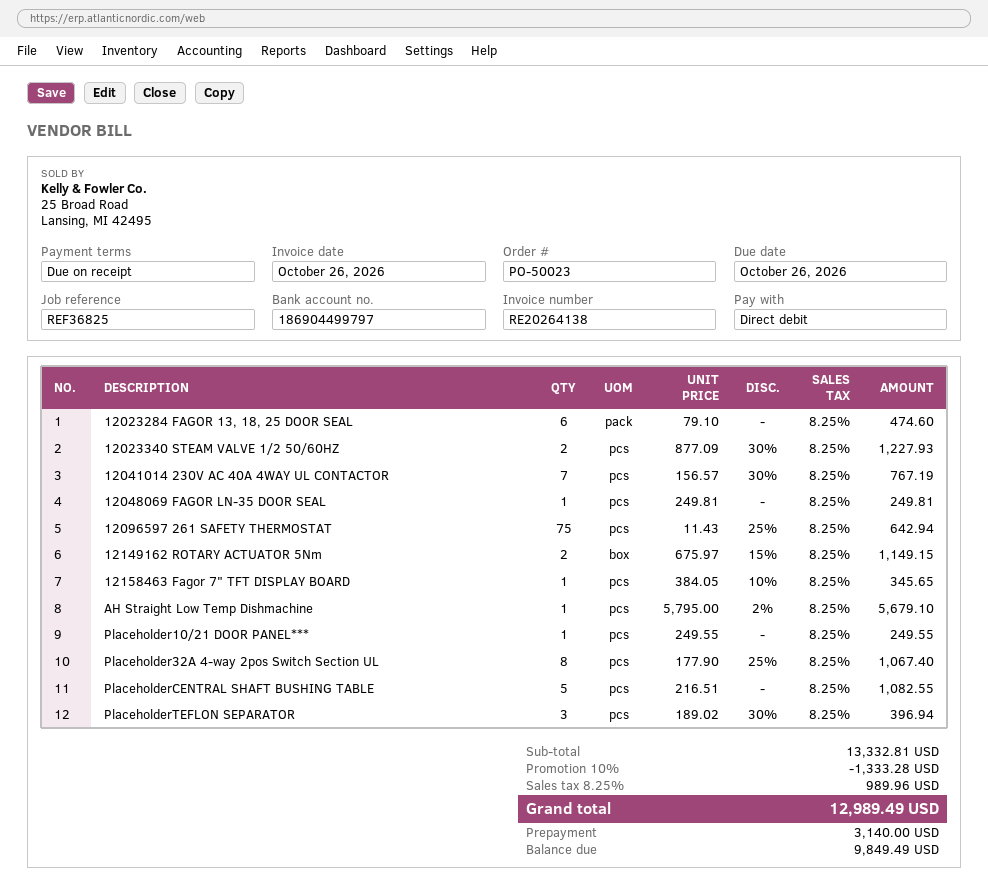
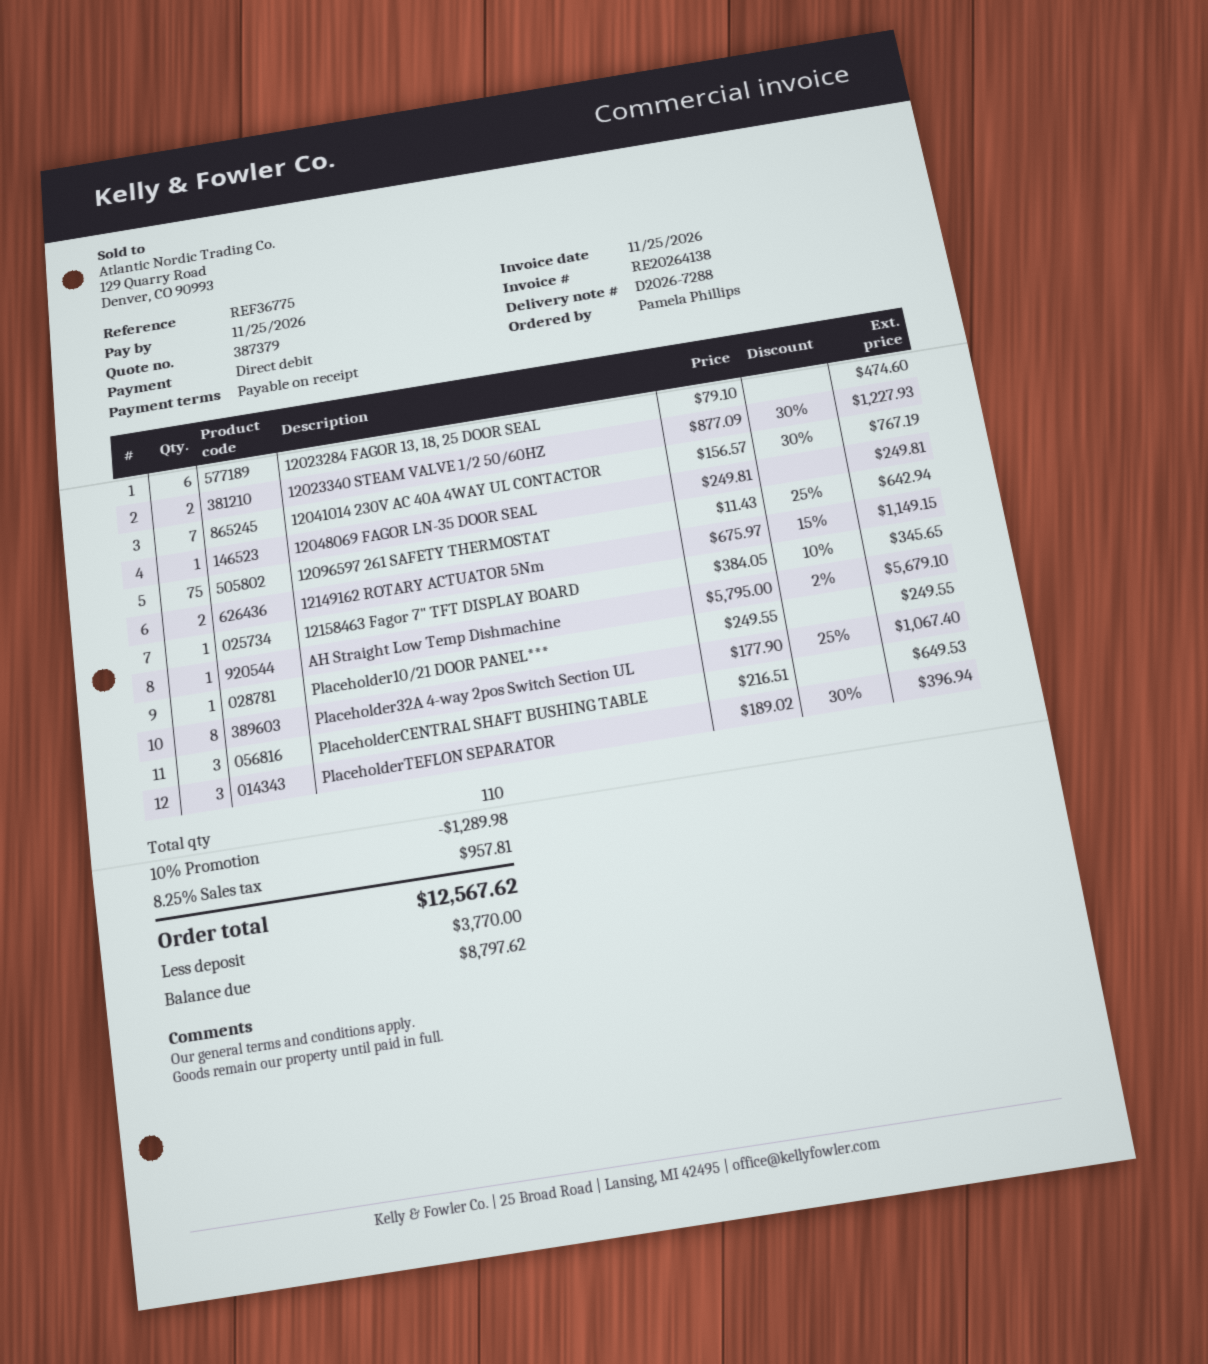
invoice date: 2026-10-26 -> 2026-11-25
due date: 2026-10-26 -> 2026-11-25
reference: REF36825 -> REF36775
PlaceholderCENTRAL SHAFT BUSHING TABLE: 5 x 216.51 = 1082.55 -> 3 x 216.51 = 649.53
discount: 10% = 1333.28 -> 10% = 1289.98
tax: 8.25% = 989.96 -> 8.25% = 957.81
total: 12989.49 -> 12567.62
deposit: 3140.00 -> 3770.00
balance: 9849.49 -> 8797.62

